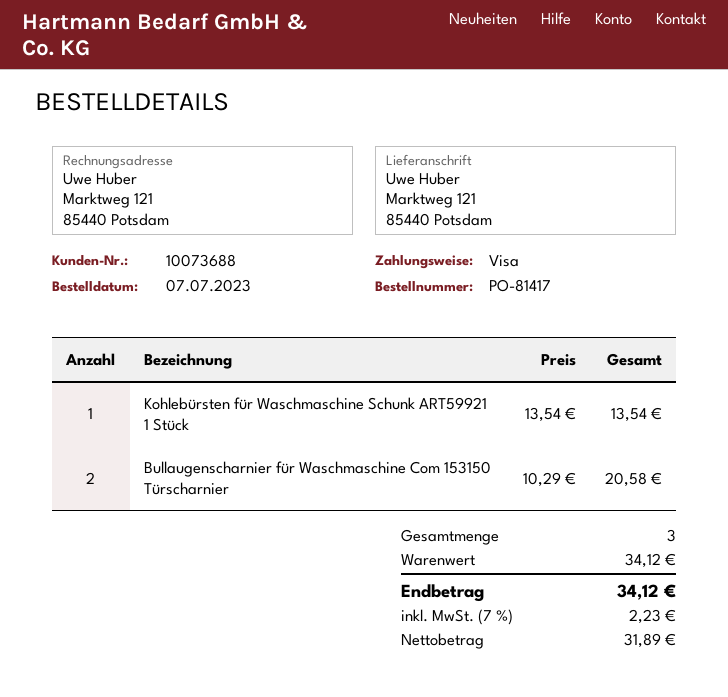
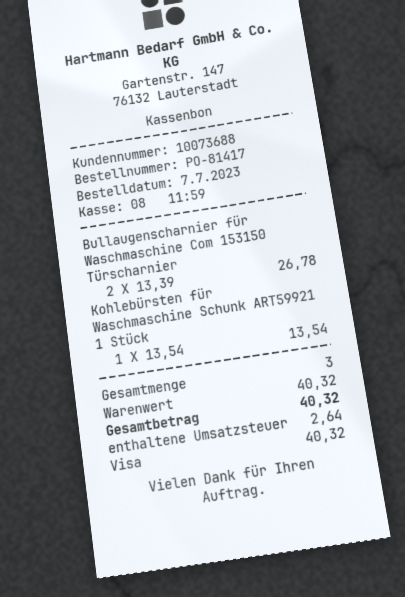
Bullaugenscharnier für Waschmaschine Com 153150 Türscharnier: 2 x 10.29 = 20.58 -> 2 x 13.39 = 26.78
subtotal: 34.12 -> 40.32
tax: 2.23 -> 2.64
total: 34.12 -> 40.32

